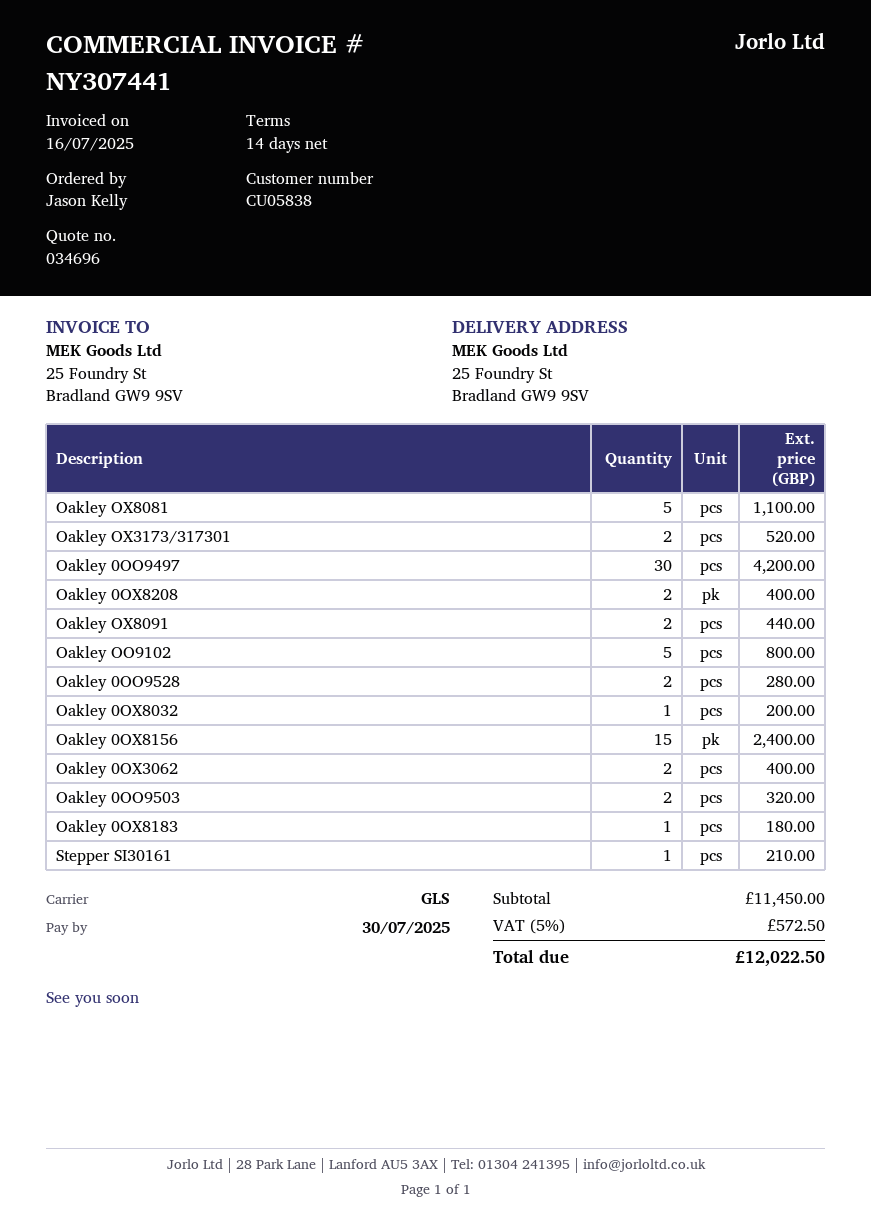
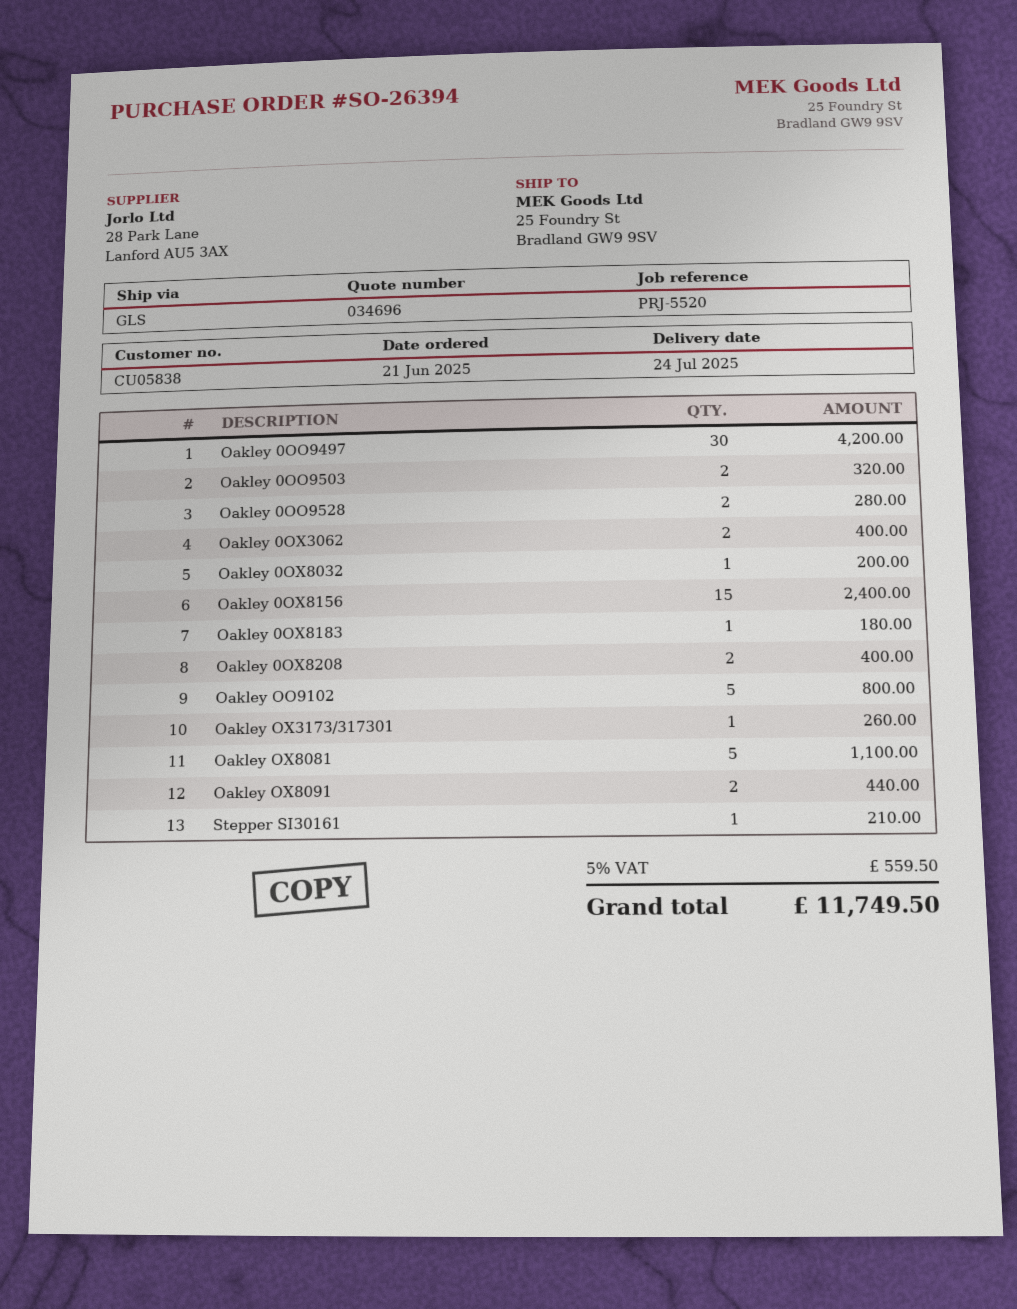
Oakley OX3173/317301: 2 for 520.00 -> 1 for 260.00
tax: 5% = 572.50 -> 5% = 559.50
total: 12022.50 -> 11749.50

